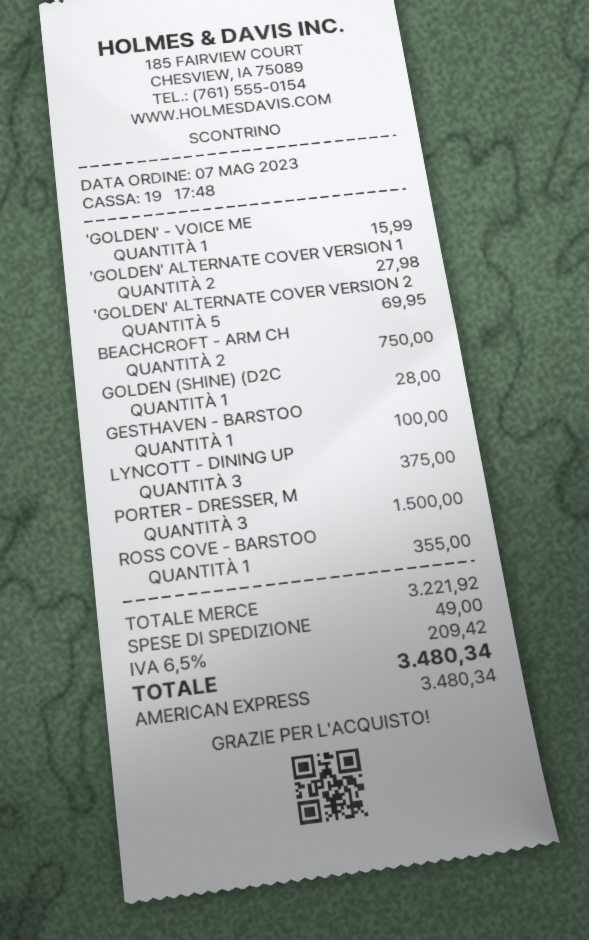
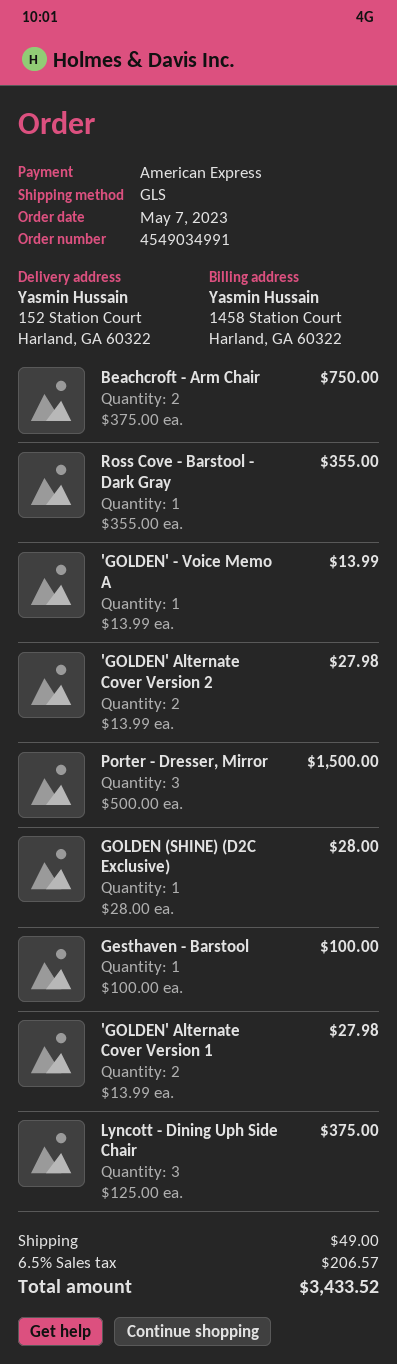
'GOLDEN' - VOICE ME: 1 for 15.99 -> 1 for 13.99
'GOLDEN' ALTERNATE COVER VERSION 2: 5 for 69.95 -> 2 for 27.98
tax: 6.5% = 209.42 -> 6.5% = 206.57
total: 3480.34 -> 3433.52

